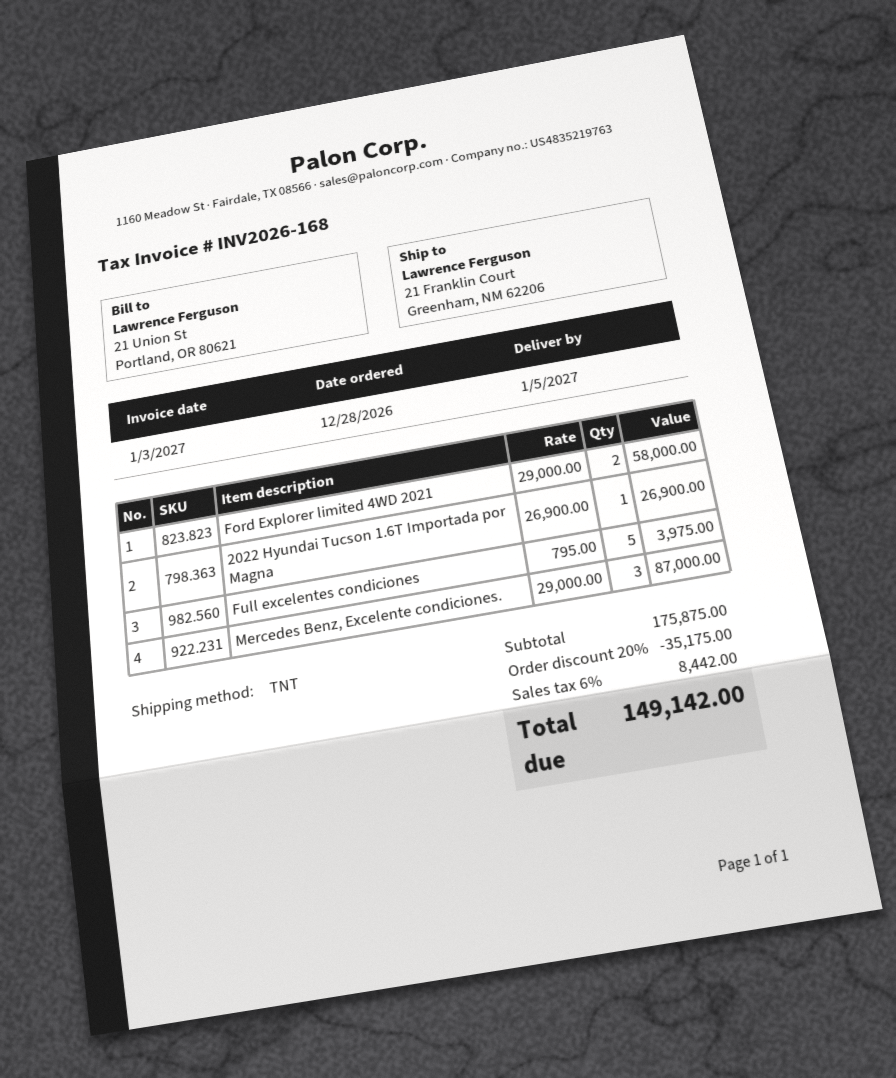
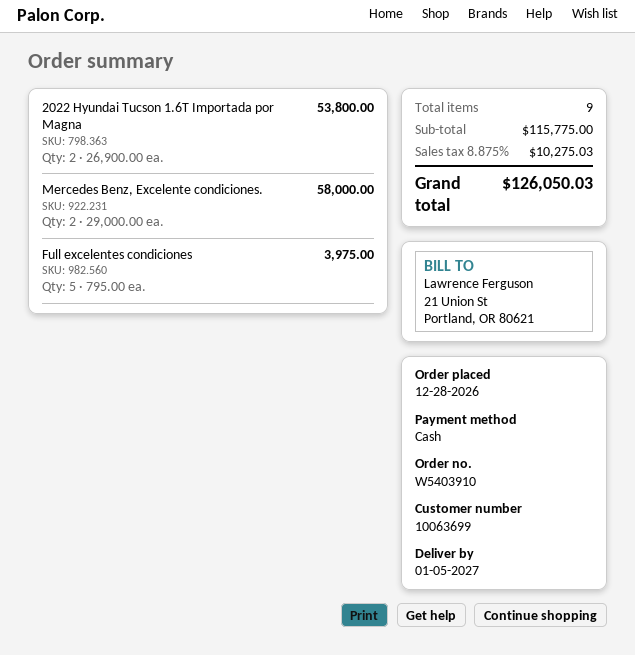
Ford Explorer limited 4WD 2021: 2 x 29000.00 = 58000.00 -> none
2022 Hyundai Tucson 1.6T Importada por Magna: 1 x 26900.00 = 26900.00 -> 2 x 26900.00 = 53800.00
Mercedes Benz, Excelente condiciones.: 3 x 29000.00 = 87000.00 -> 2 x 29000.00 = 58000.00
subtotal: 175875.00 -> 115775.00
discount: 20% = 35175.00 -> none
tax: 6% = 8442.00 -> 8.875% = 10275.03
total: 149142.00 -> 126050.03

